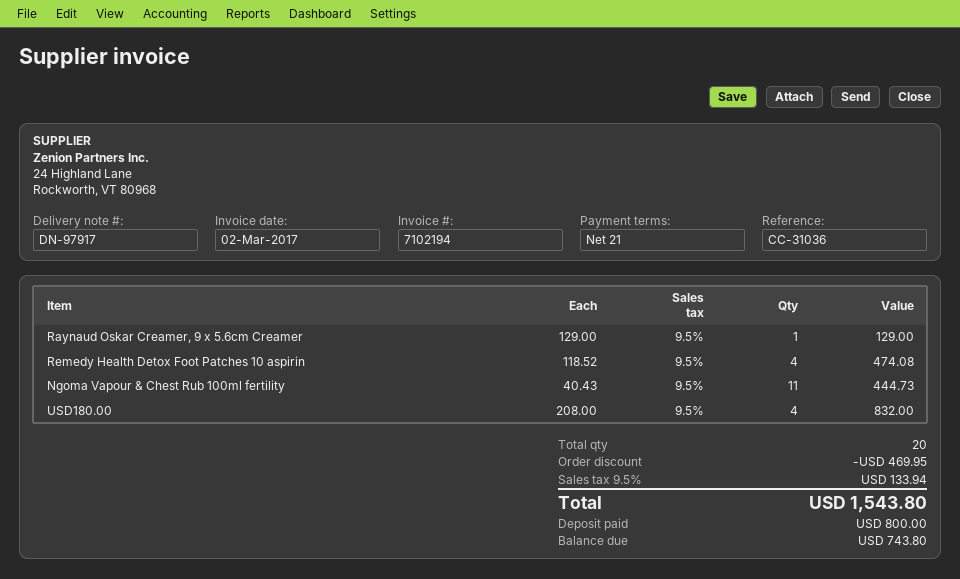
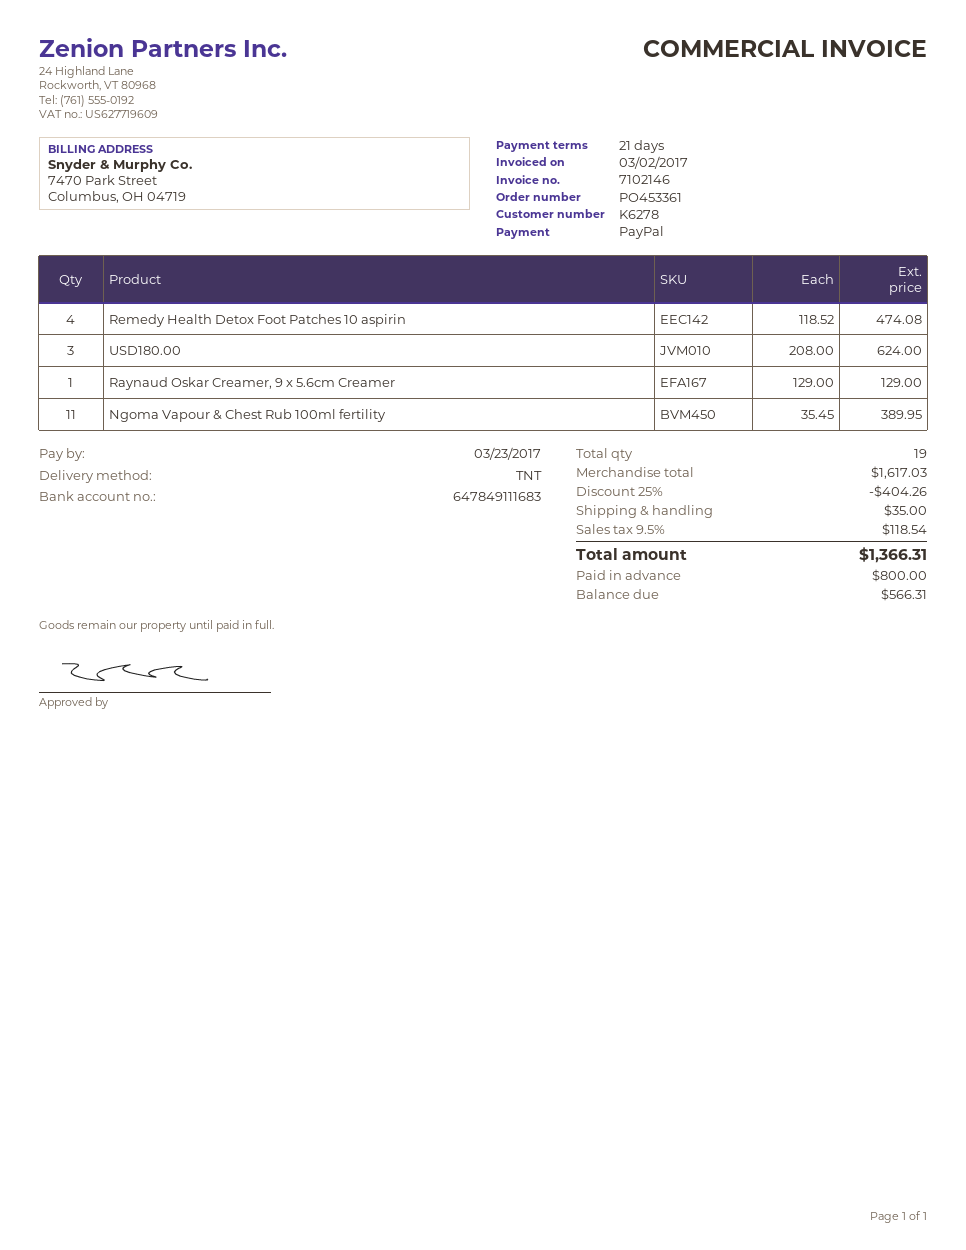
invoice number: 7102194 -> 7102146
Ngoma Vapour & Chest Rub 100ml fertility: 11 x 40.43 = 444.73 -> 11 x 35.45 = 389.95
USD180.00: 4 x 208.00 = 832.00 -> 3 x 208.00 = 624.00
total quantity: 20 -> 19
discount: 469.95 -> 404.26
shipping: none -> 35.00
tax: 9.5% = 133.94 -> 9.5% = 118.54
total: 1543.80 -> 1366.31
balance: 743.80 -> 566.31

